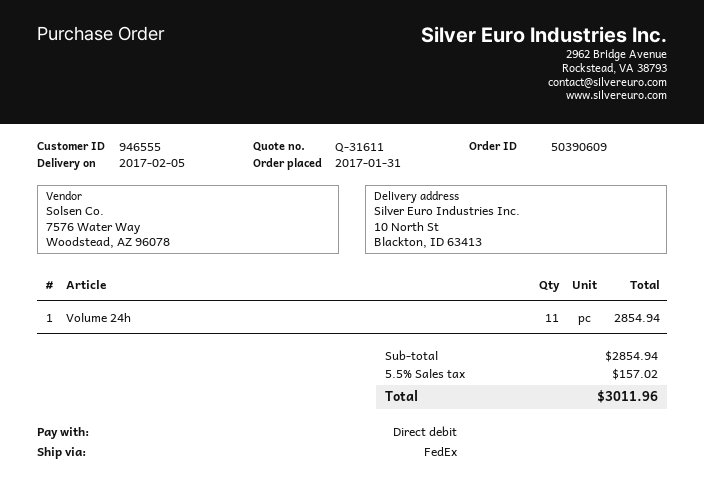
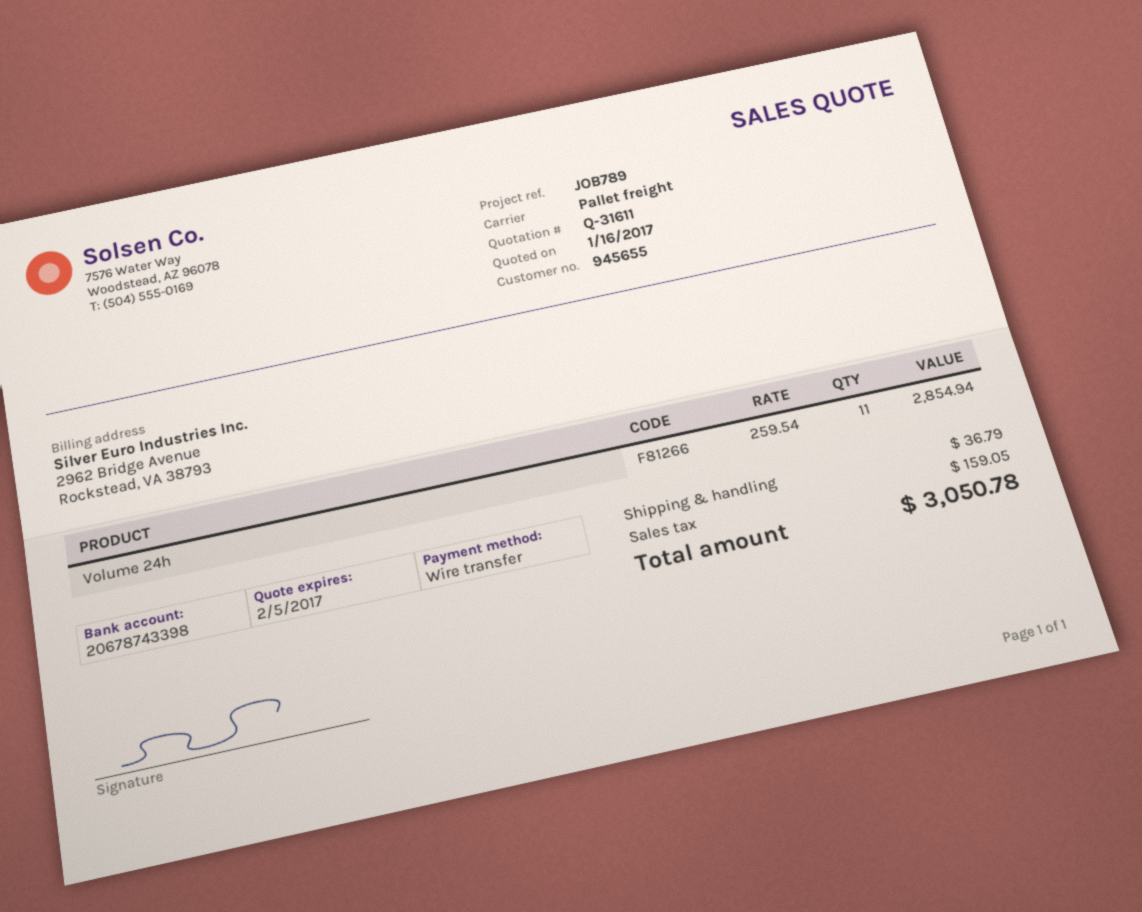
customer number: 946555 -> 945655
payment method: direct debit -> bank transfer
shipping method: FedEx -> pallet freight
shipping: none -> 36.79
tax: 157.02 -> 159.05
total: 3011.96 -> 3050.78

